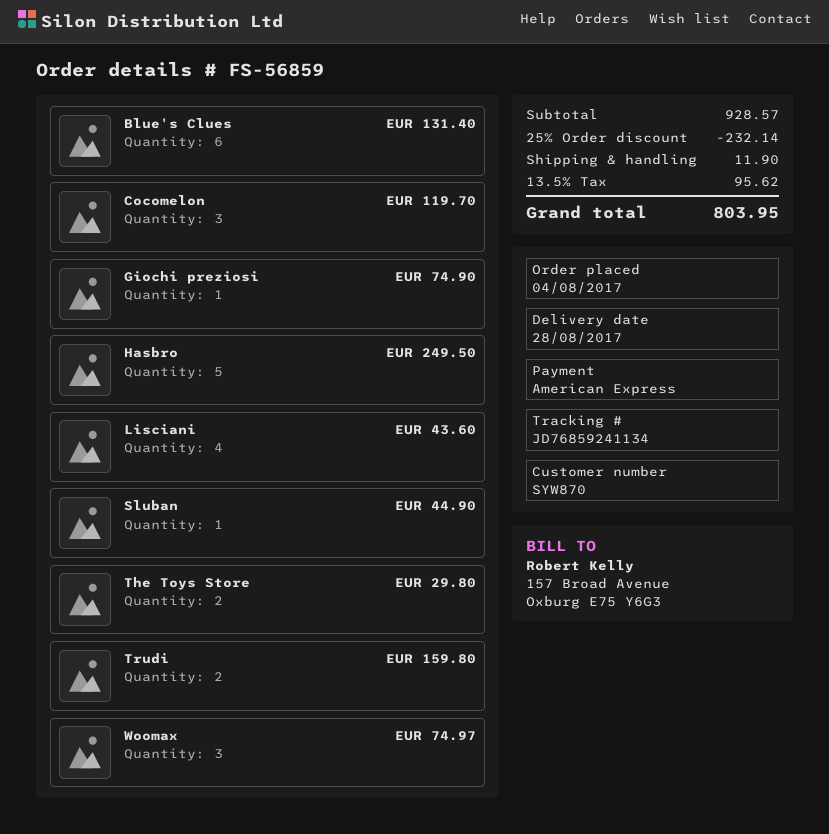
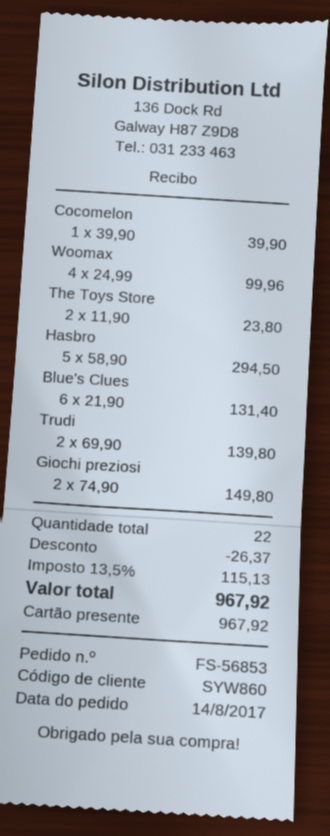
order number: FS-56859 -> FS-56853
order date: 2017-08-04 -> 2017-08-14
customer number: SYW870 -> SYW860
payment method: American Express -> gift card
Cocomelon: 3 for 119.70 -> 1 for 39.90
Giochi preziosi: 1 for 74.90 -> 2 for 149.80
Hasbro: 5 for 249.50 -> 5 for 294.50
Lisciani: 4 for 43.60 -> none
Sluban: 1 for 44.90 -> none
The Toys Store: 2 for 29.80 -> 2 for 23.80
Trudi: 2 for 159.80 -> 2 for 139.80
Woomax: 3 for 74.97 -> 4 for 99.96
discount: 232.14 -> 26.37
shipping: 11.90 -> none
tax: 13.5% = 95.62 -> 13.5% = 115.13
total: 803.95 -> 967.92

